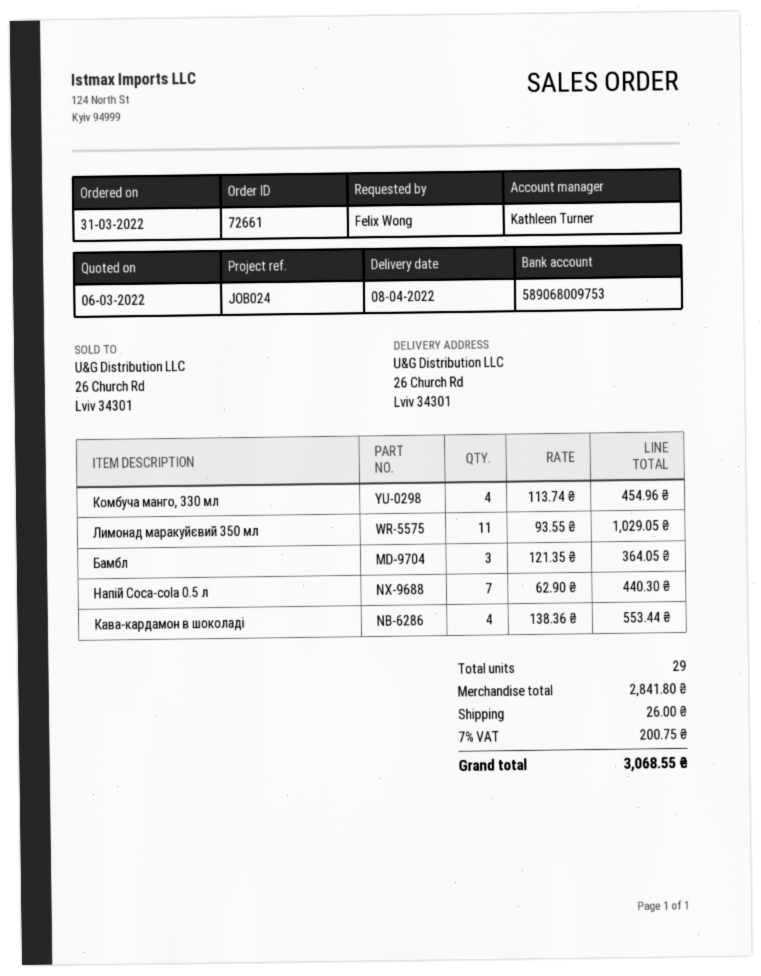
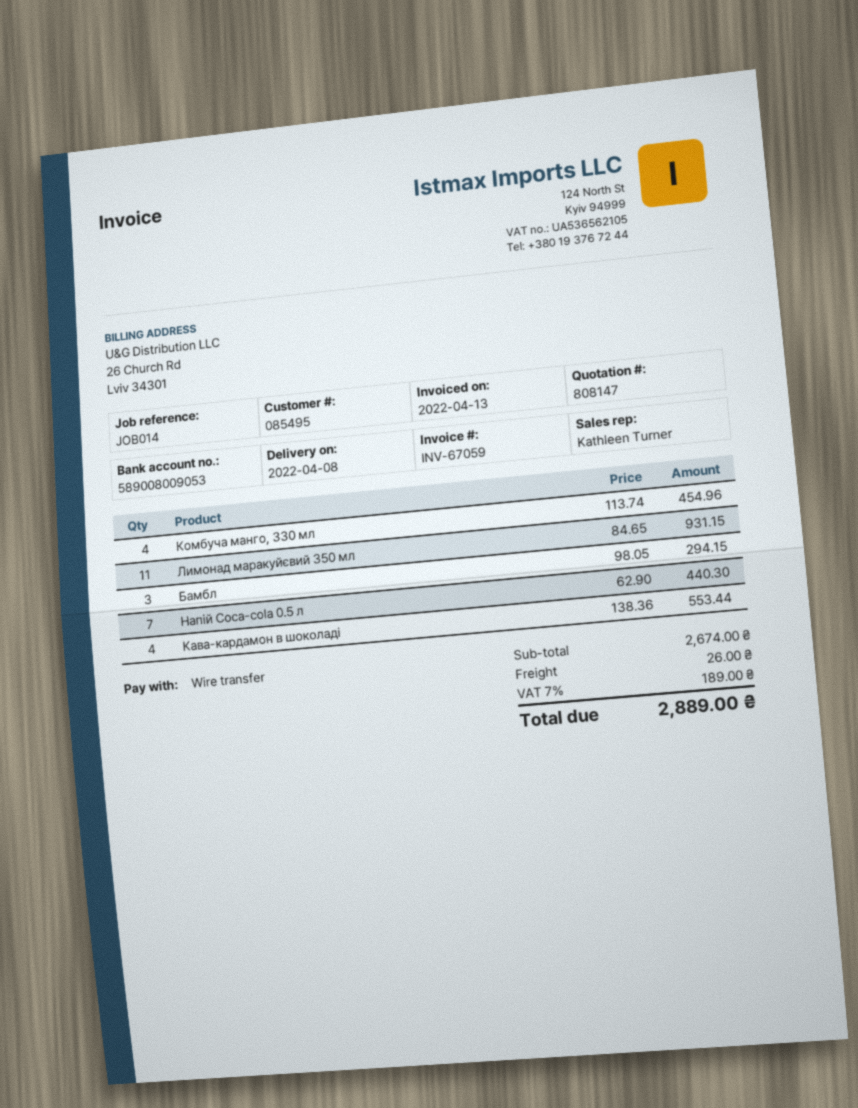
reference: JOB024 -> JOB014
bank account: 589068009753 -> 589008009053
Лимонад маракуйєвий 350 мл: 11 x 93.55 = 1029.05 -> 11 x 84.65 = 931.15
Бамбл: 3 x 121.35 = 364.05 -> 3 x 98.05 = 294.15
subtotal: 2841.80 -> 2674.00
tax: 7% = 200.75 -> 7% = 189.00
total: 3068.55 -> 2889.00

